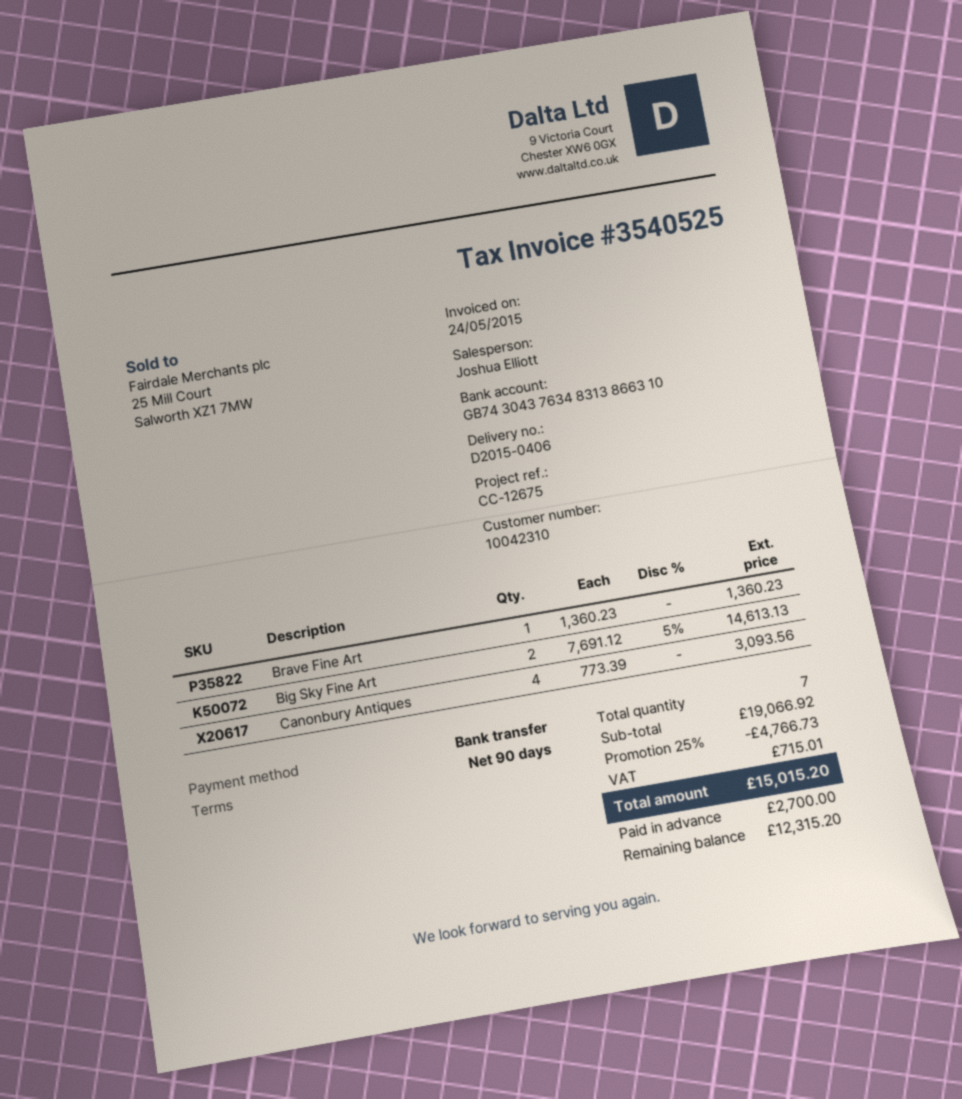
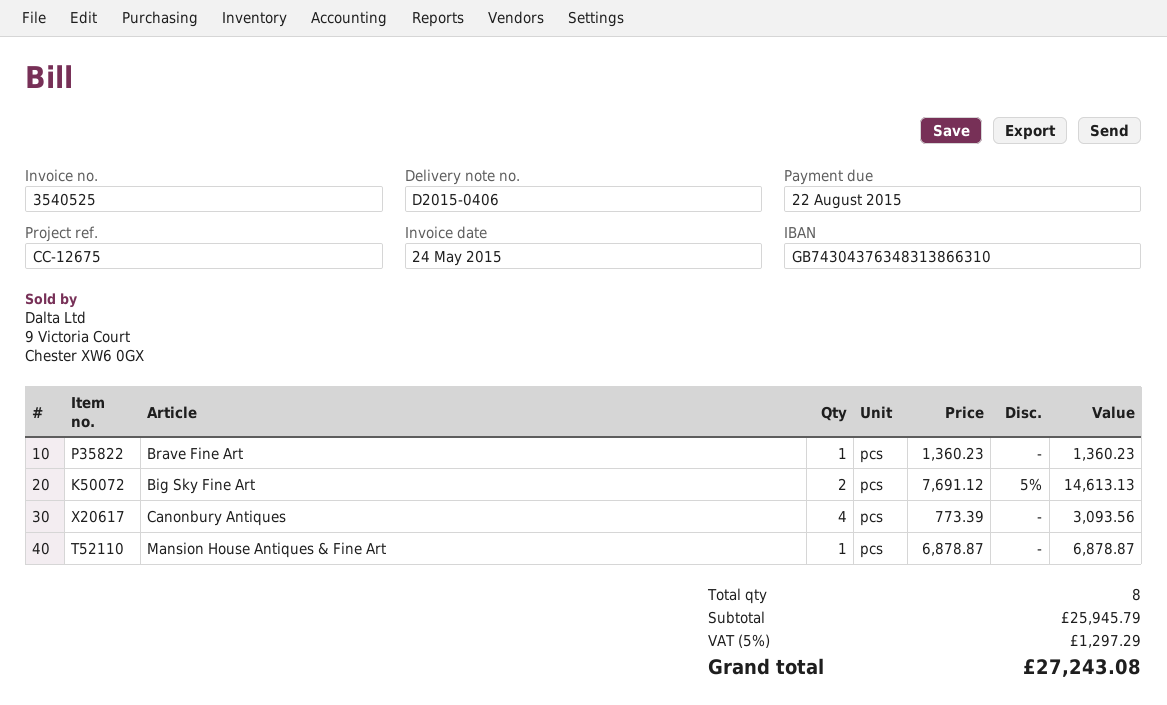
Mansion House Antiques & Fine Art: none -> 1 x 6878.87 = 6878.87
total quantity: 7 -> 8
subtotal: 19066.92 -> 25945.79
discount: 25% = 4766.73 -> none
tax: 715.01 -> 1297.29
total: 15015.20 -> 27243.08

